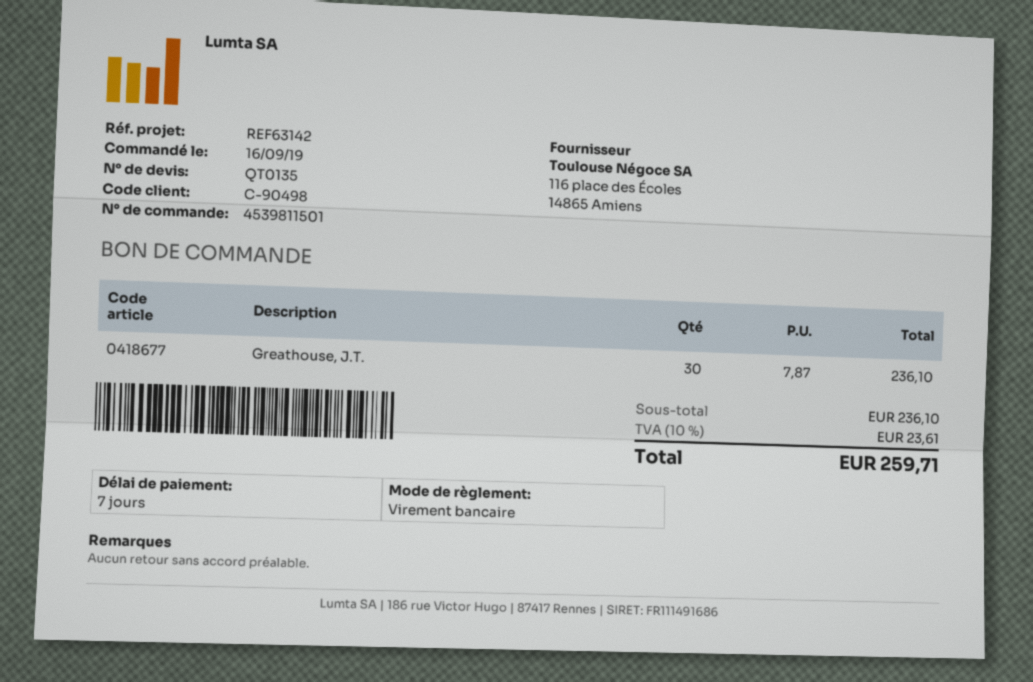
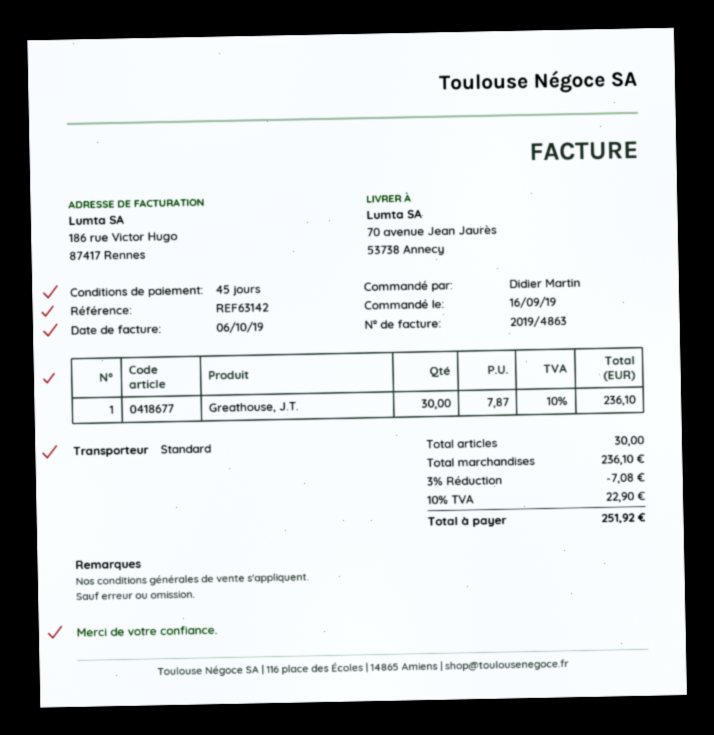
payment terms: 7 days -> 45 days
discount: none -> 3% = 7.08
tax: 10% = 23.61 -> 10% = 22.90
total: 259.71 -> 251.92

